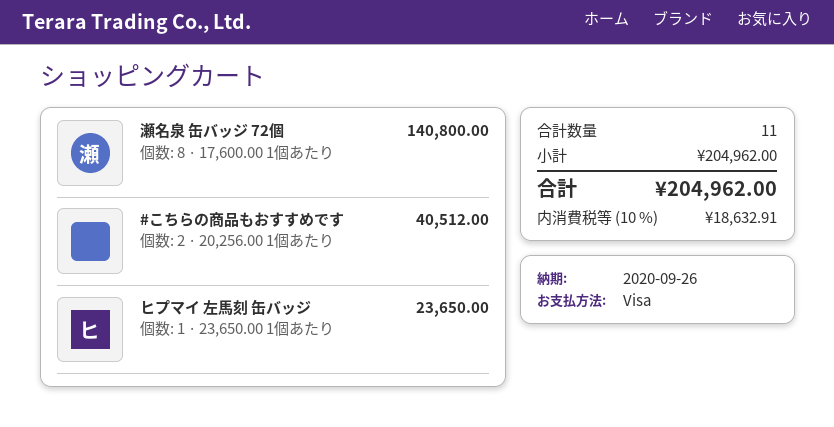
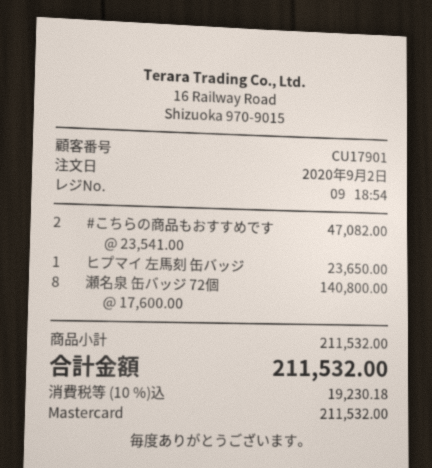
payment method: Visa -> Mastercard
#こちらの商品もおすすめです: 2 x 20256.00 = 40512.00 -> 2 x 23541.00 = 47082.00
subtotal: 204962.00 -> 211532.00
tax: 10% = 18632.91 -> 10% = 19230.18
total: 204962.00 -> 211532.00

